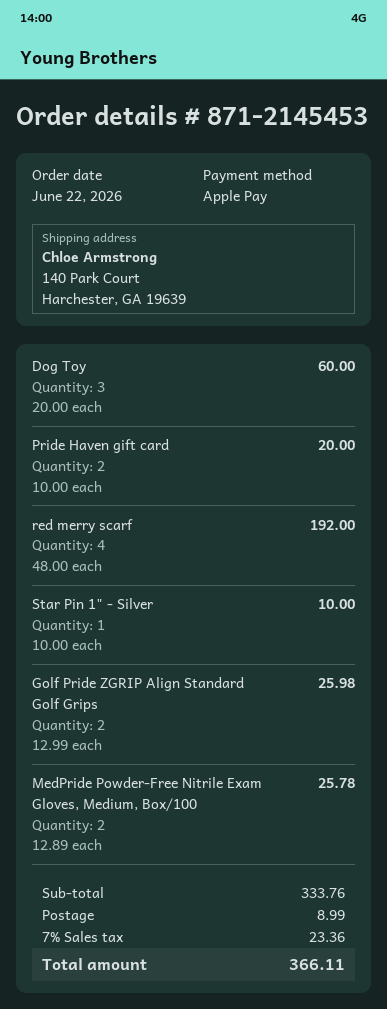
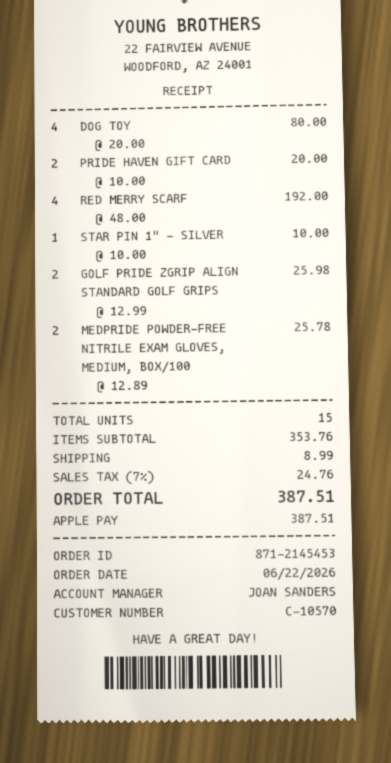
Dog Toy: 3 x 20.00 = 60.00 -> 4 x 20.00 = 80.00
subtotal: 333.76 -> 353.76
tax: 7% = 23.36 -> 7% = 24.76
total: 366.11 -> 387.51

